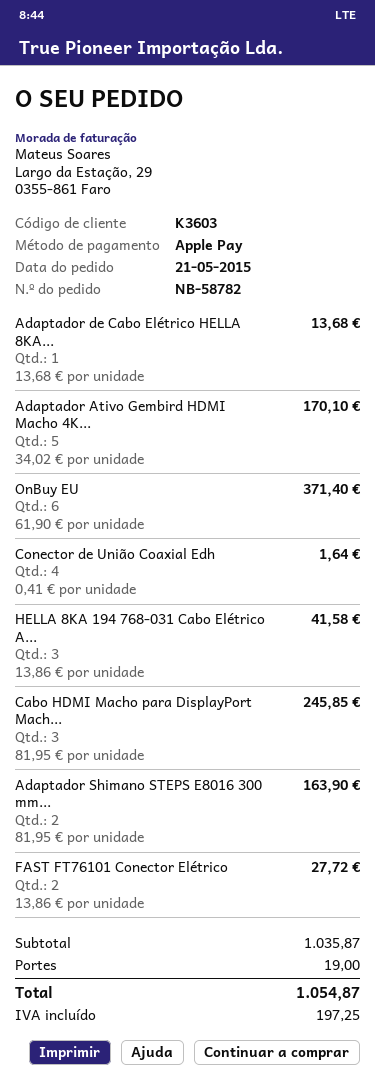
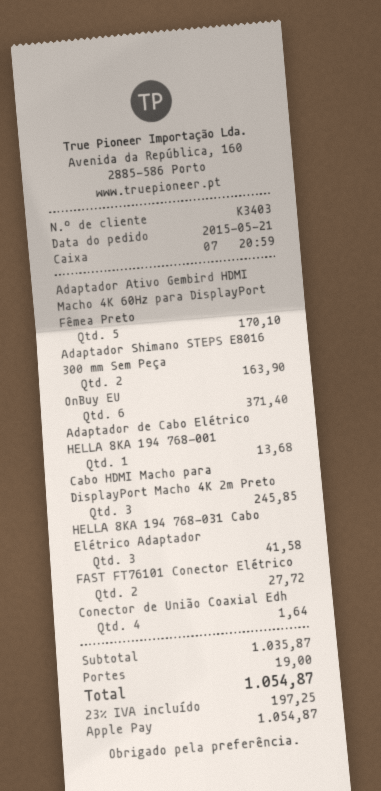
customer number: K3603 -> K3403

